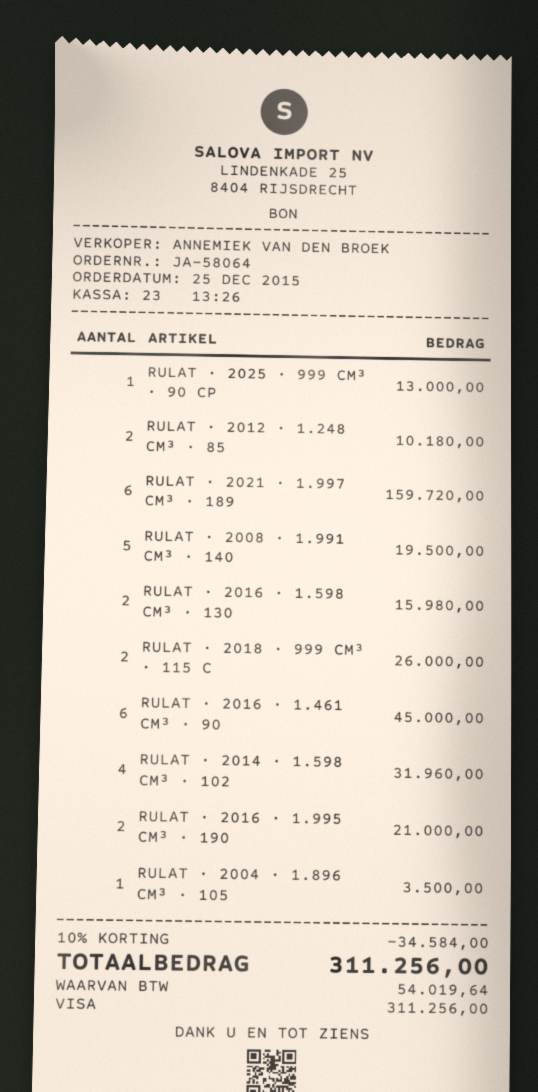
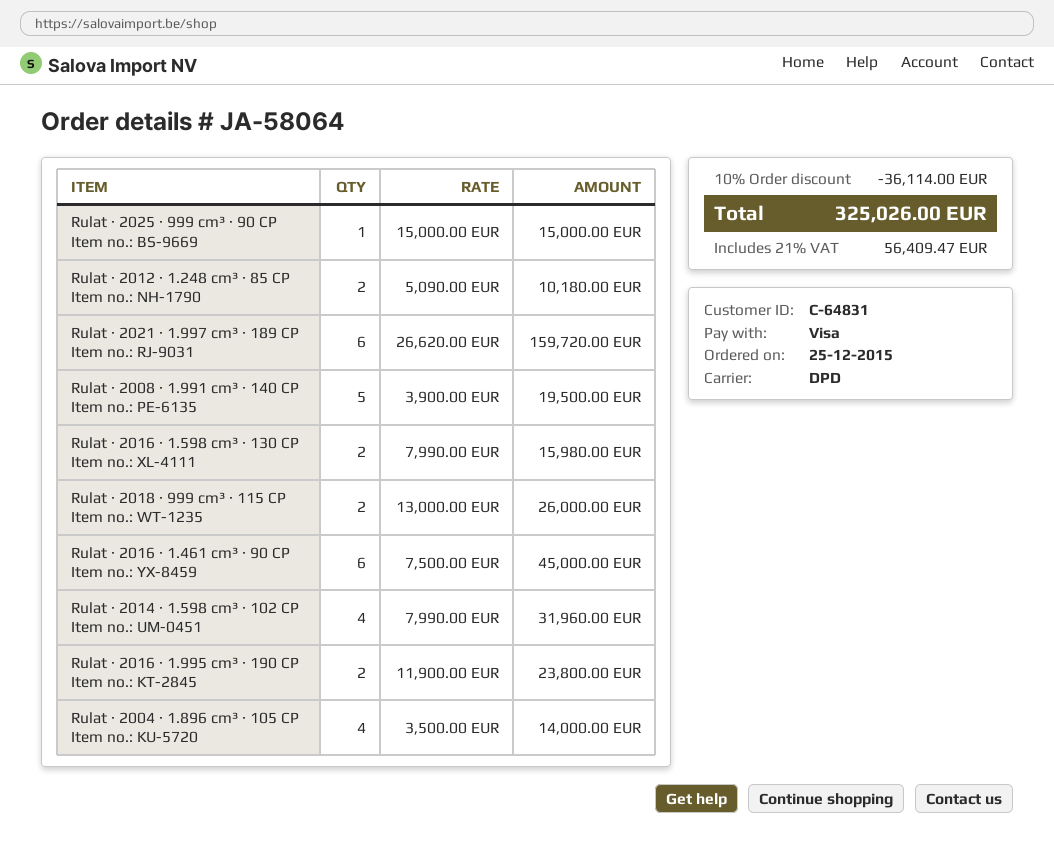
RULAT · 2025 · 999 CM³ · 90 CP: 1 for 13000.00 -> 1 for 15000.00
RULAT · 2016 · 1.995 CM³ · 190: 2 for 21000.00 -> 2 for 23800.00
RULAT · 2004 · 1.896 CM³ · 105: 1 for 3500.00 -> 4 for 14000.00
discount: 10% = 34584.00 -> 10% = 36114.00
tax: 54019.64 -> 56409.47
total: 311256.00 -> 325026.00

